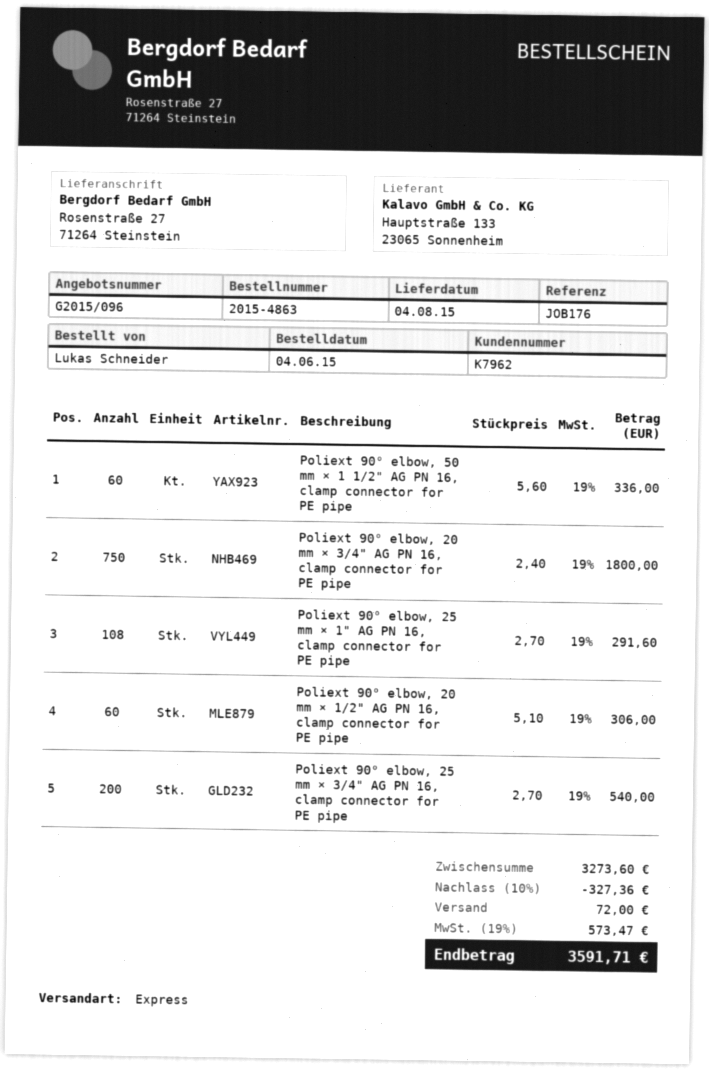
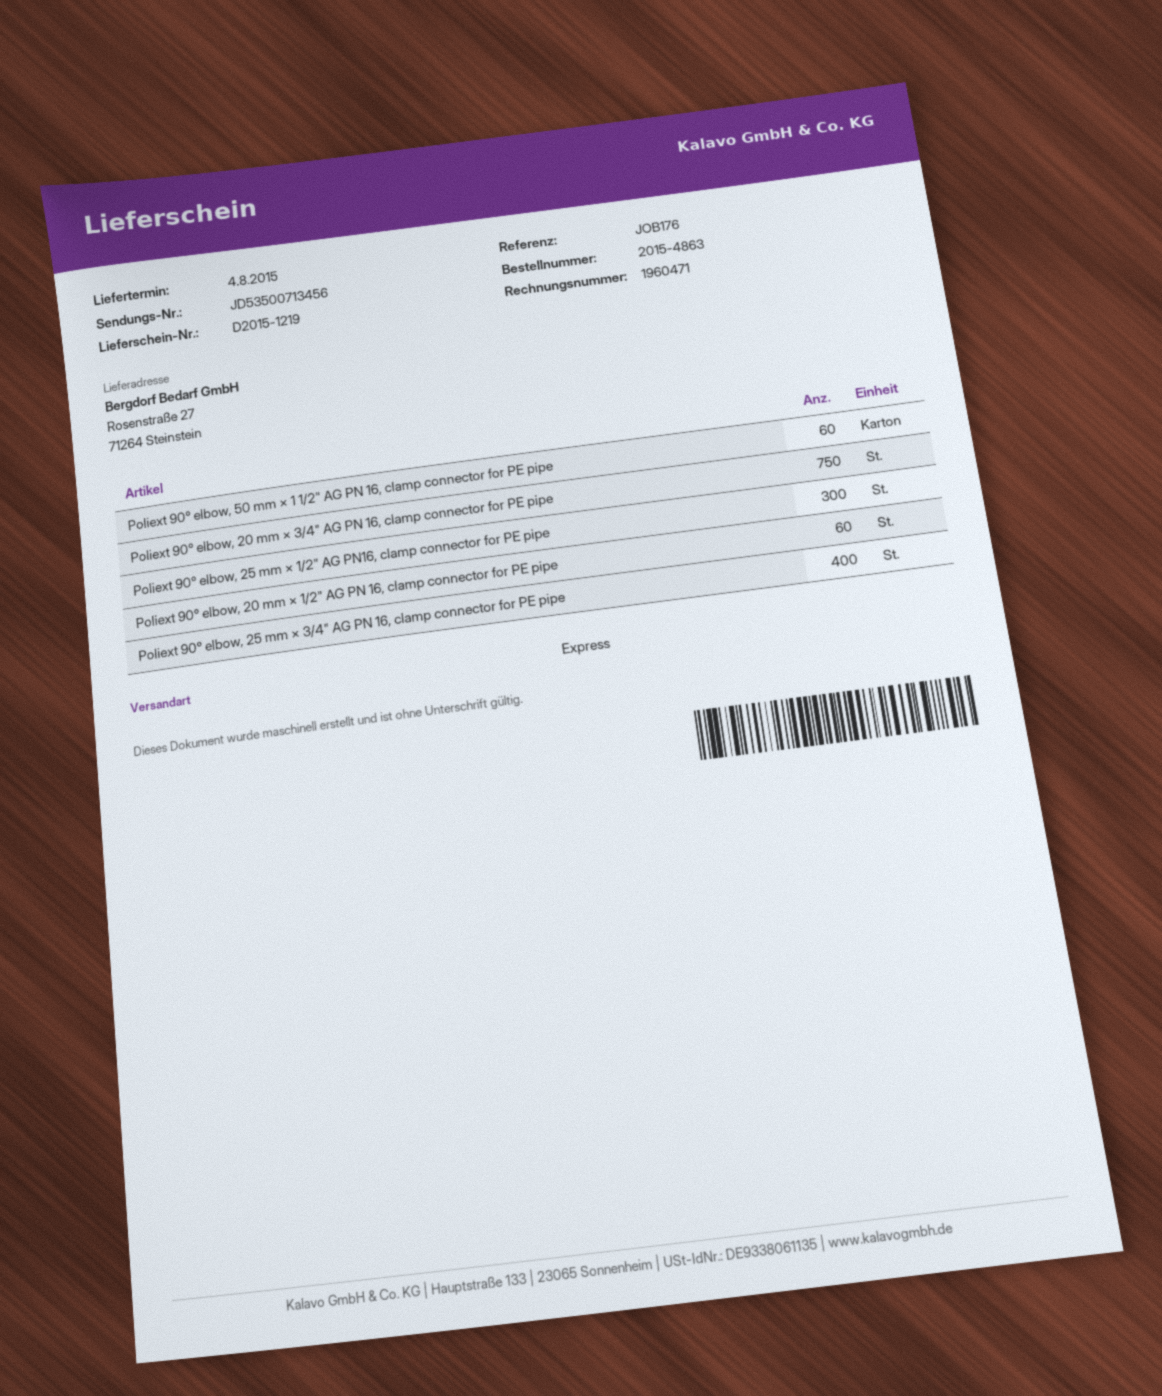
Poliext 90° elbow, 25 mm × 1" AG PN 16, clamp connector for PE pipe: 108 -> none
Poliext 90° elbow, 25 mm × 3/4" AG PN 16, clamp connector for PE pipe: 200 -> 400
Poliext 90° elbow, 25 mm × 1/2" AG PN16, clamp connector for PE pipe: none -> 300

